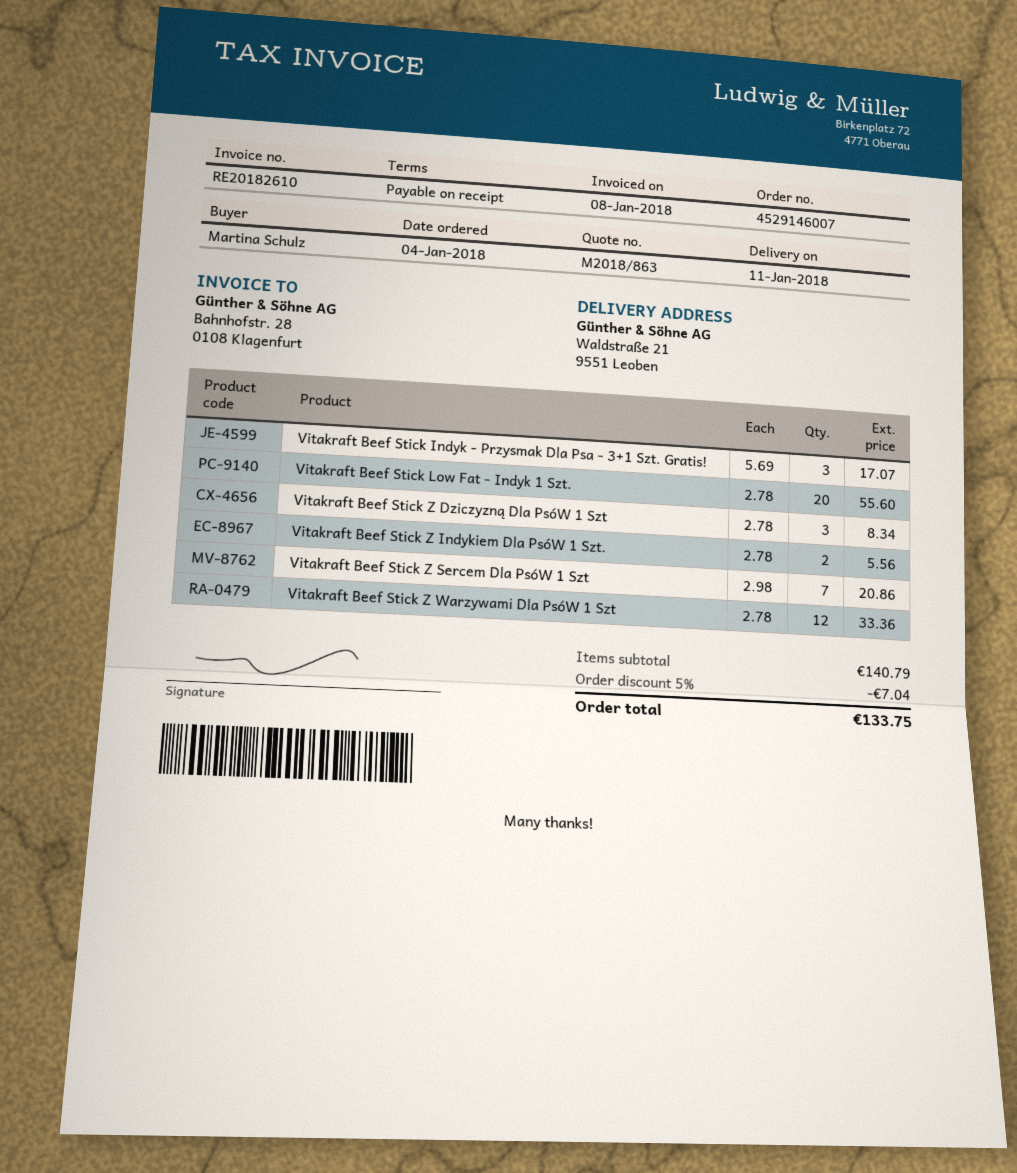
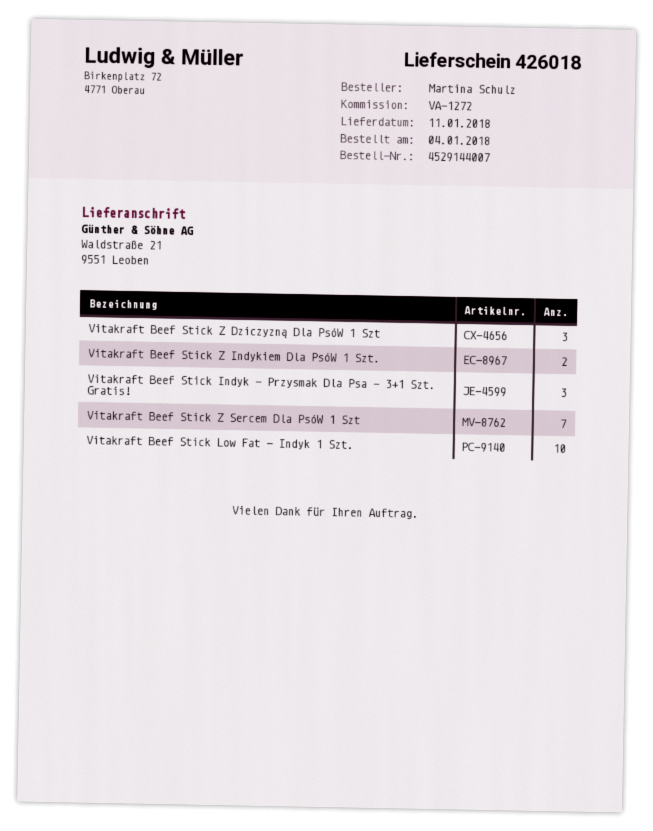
order number: 4529146007 -> 4529144007
Vitakraft Beef Stick Low Fat - Indyk 1 Szt.: 20 -> 10
Vitakraft Beef Stick Z Warzywami Dla PsóW 1 Szt: 12 -> none

